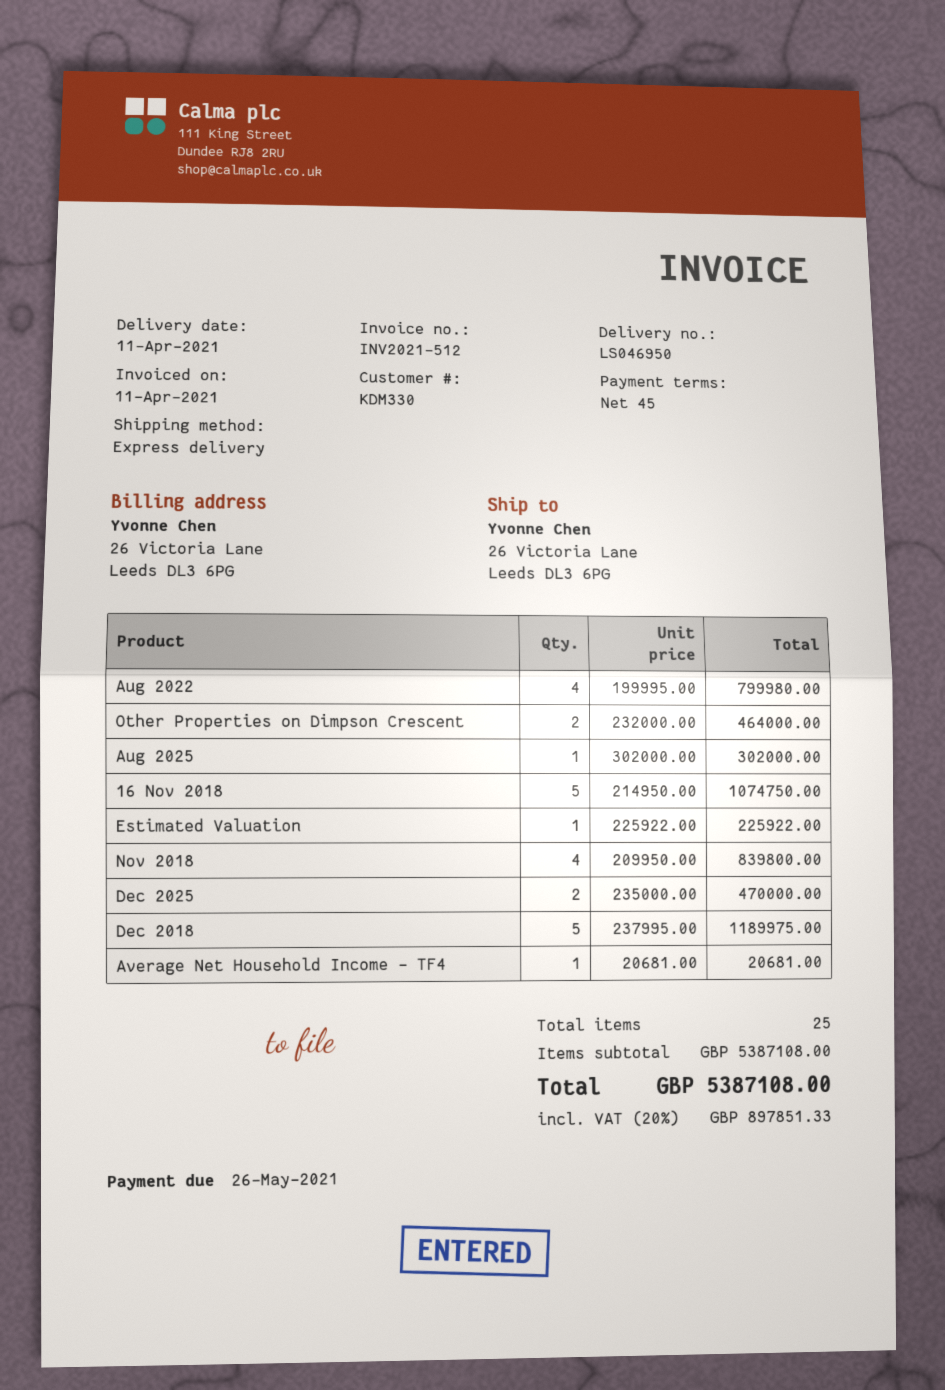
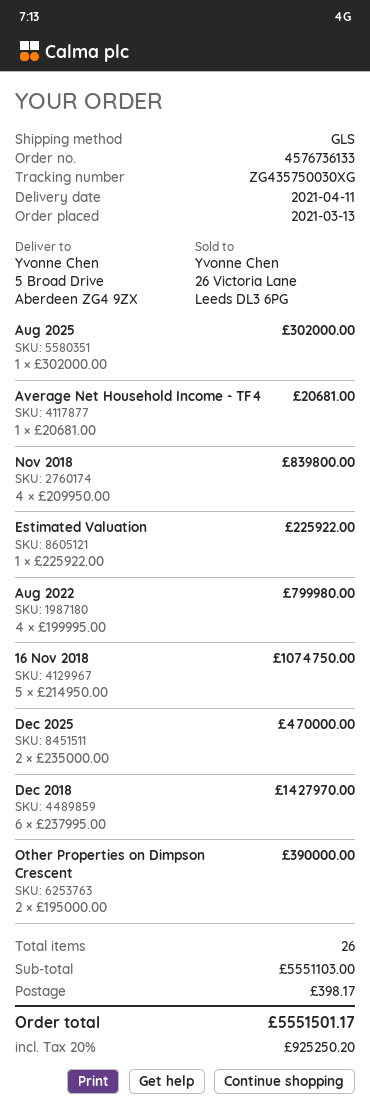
shipping method: express -> GLS
ship to: 26 Victoria Lane, Leeds DL3 6PG -> 5 Broad Drive, Aberdeen ZG4 9ZX
Other Properties on Dimpson Crescent: 2 x 232000.00 = 464000.00 -> 2 x 195000.00 = 390000.00
Dec 2018: 5 x 237995.00 = 1189975.00 -> 6 x 237995.00 = 1427970.00
total quantity: 25 -> 26
subtotal: 5387108.00 -> 5551103.00
shipping: none -> 398.17
tax: 20% = 897851.33 -> 20% = 925250.20
total: 5387108.00 -> 5551501.17

